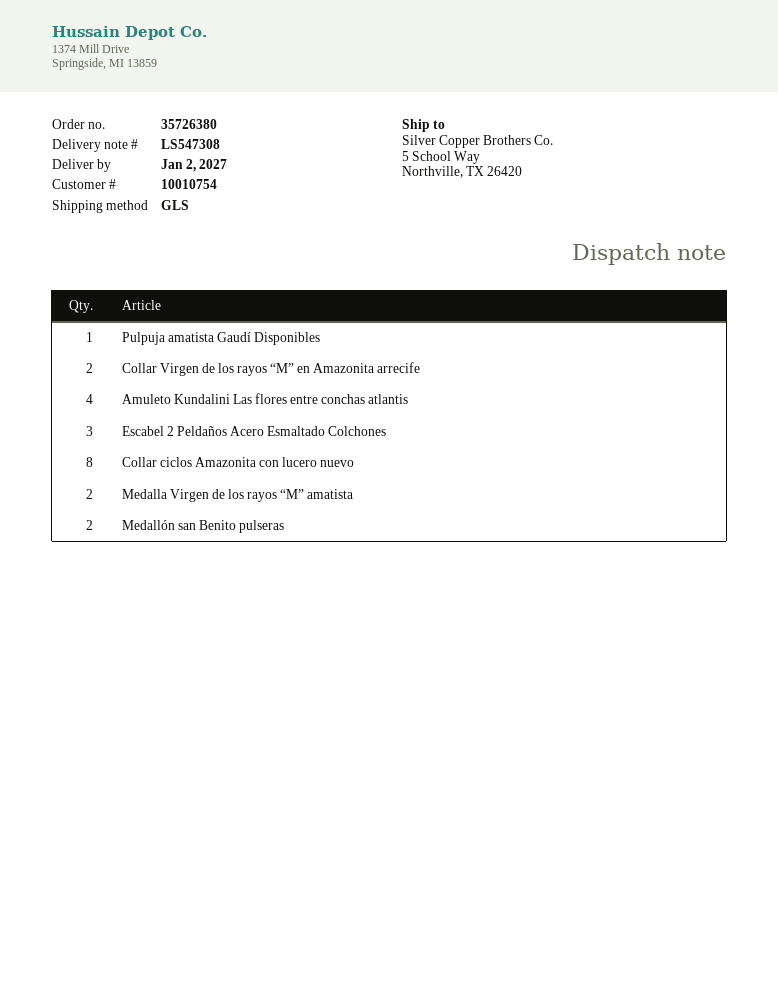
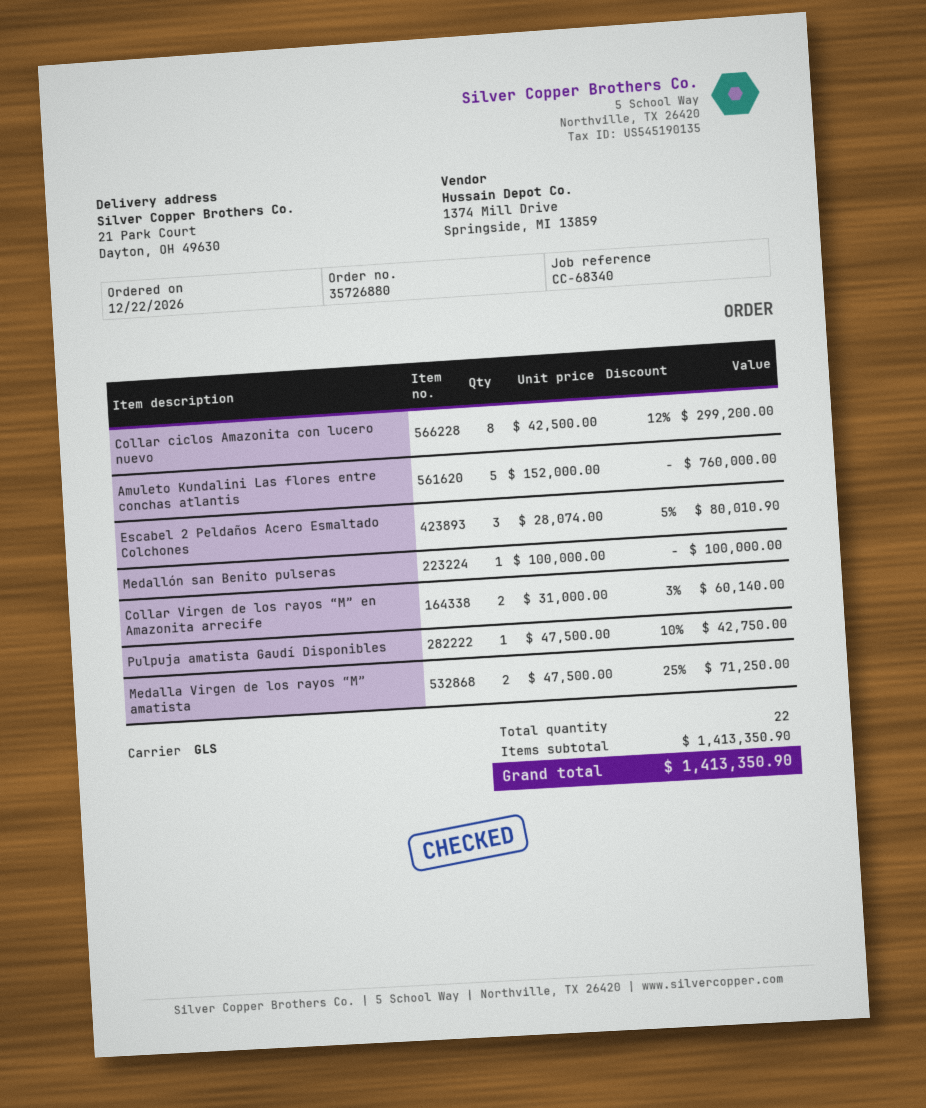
order number: 35726380 -> 35726880
ship to: 5 School Way, Northville, TX 26420 -> 21 Park Court, Dayton, OH 49630
Amuleto Kundalini Las flores entre conchas atlantis: 4 -> 5
Medallón san Benito pulseras: 2 -> 1

